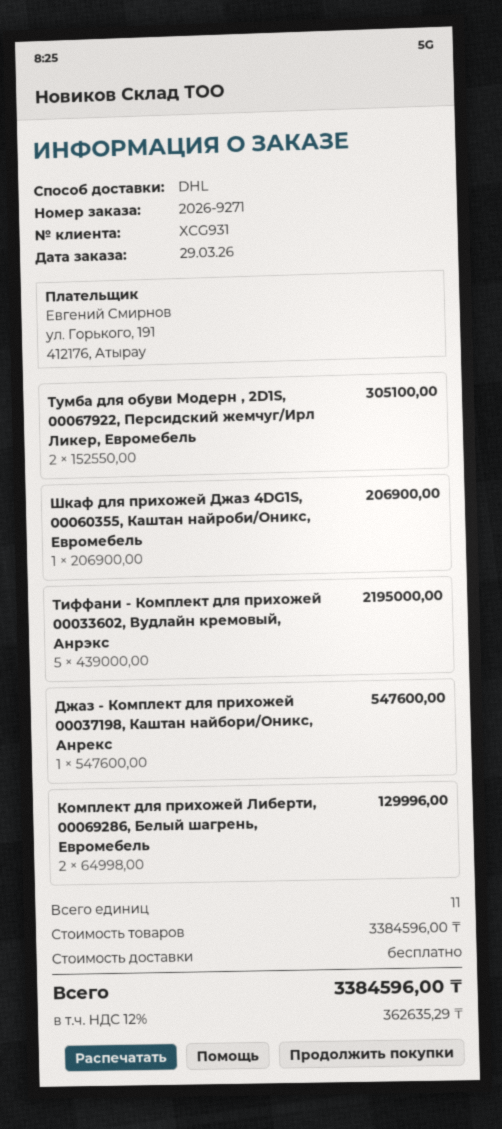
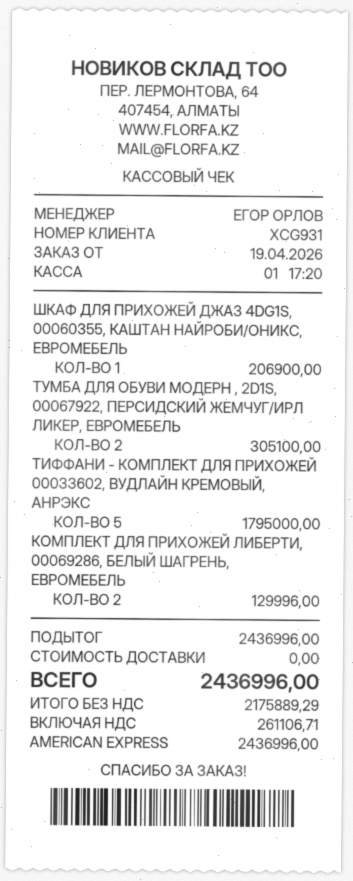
order date: 2026-03-29 -> 2026-04-19
Тиффани - Комплект для прихожей 00033602, Вудлайн кремовый, Анрэкс: 5 for 2195000.00 -> 5 for 1795000.00
Джаз - Комплект для прихожей 00037198, Каштан найбори/Оникс, Анрекс: 1 for 547600.00 -> none
subtotal: 3384596.00 -> 2436996.00
tax: 362635.29 -> 261106.71
total: 3384596.00 -> 2436996.00

